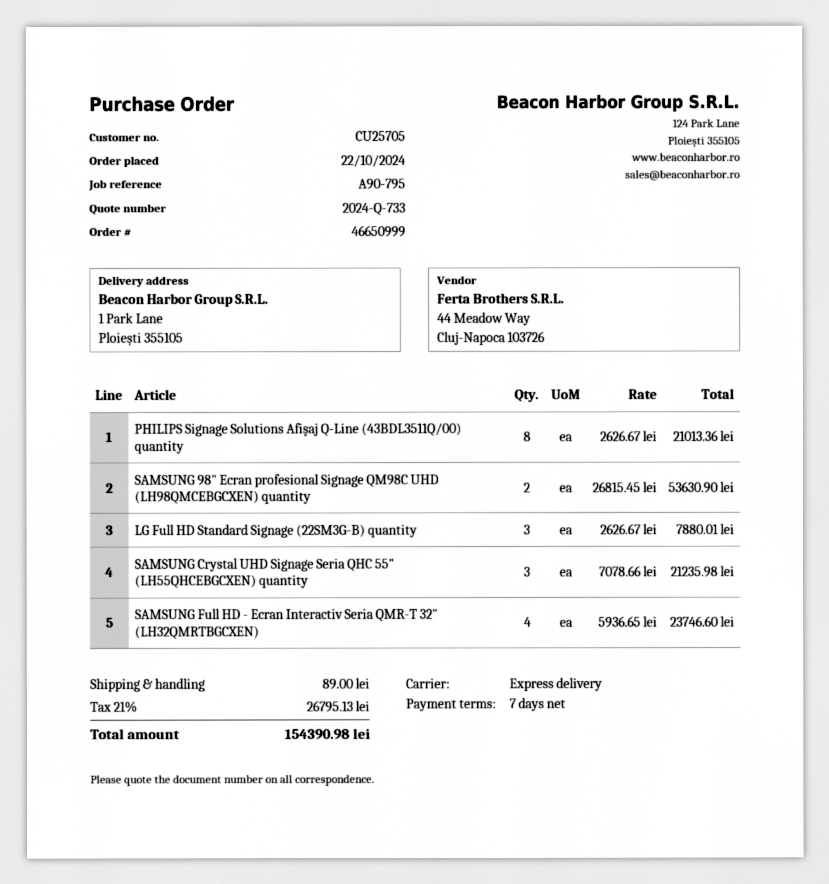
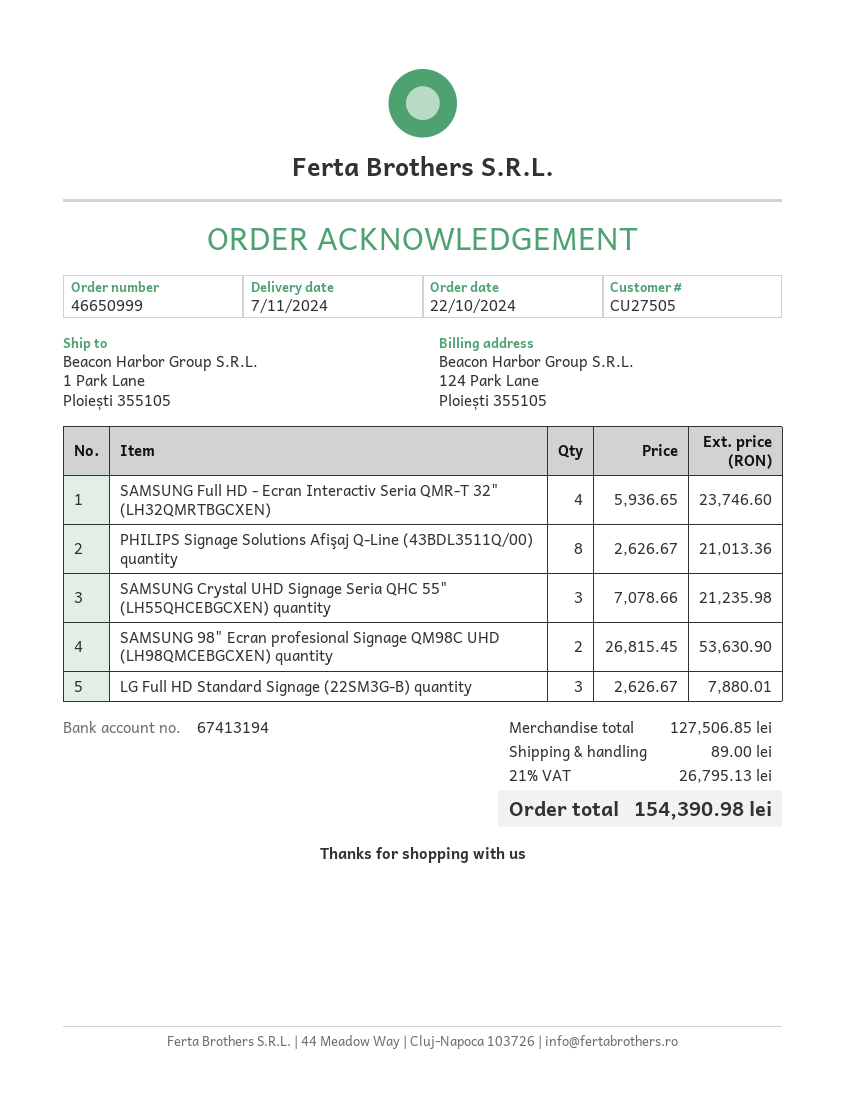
customer number: CU25705 -> CU27505

